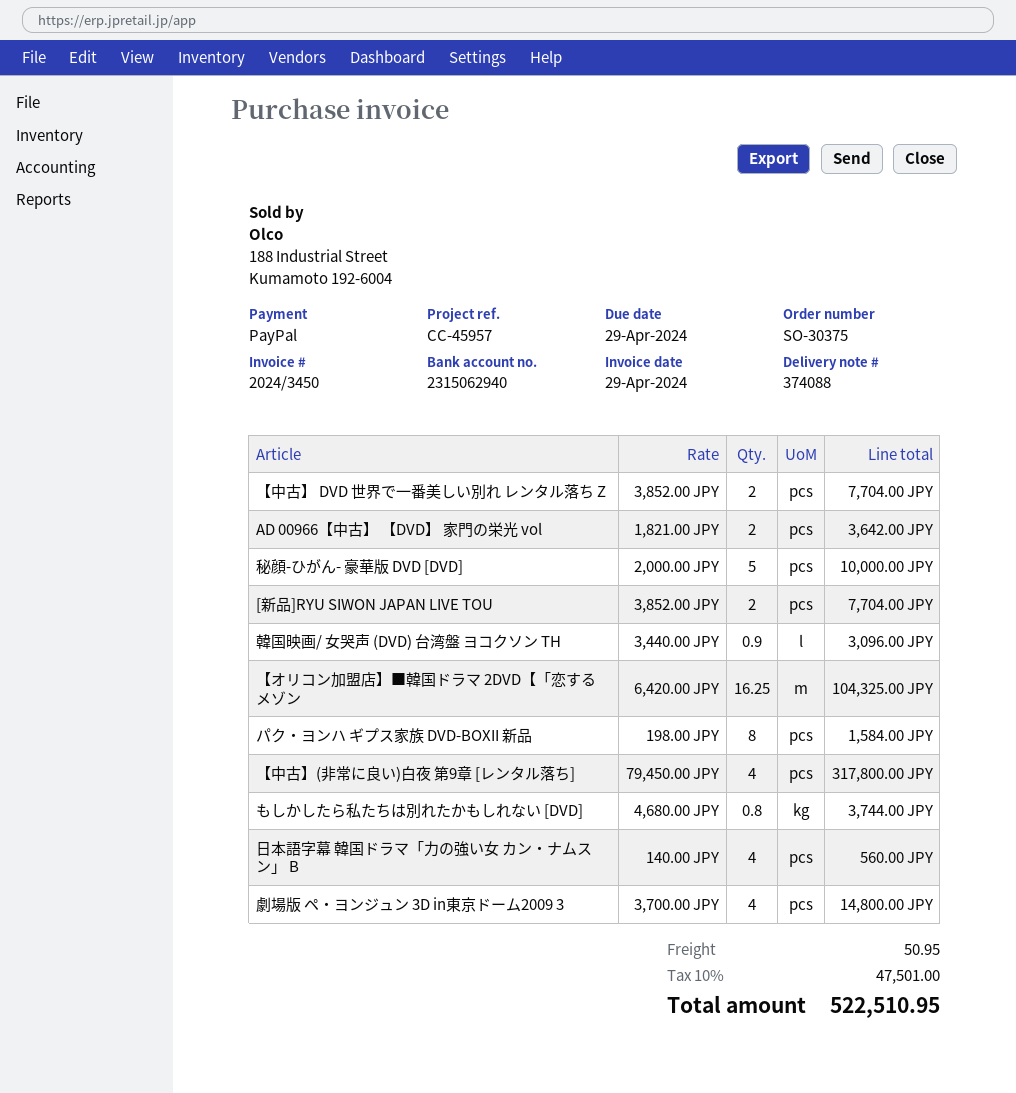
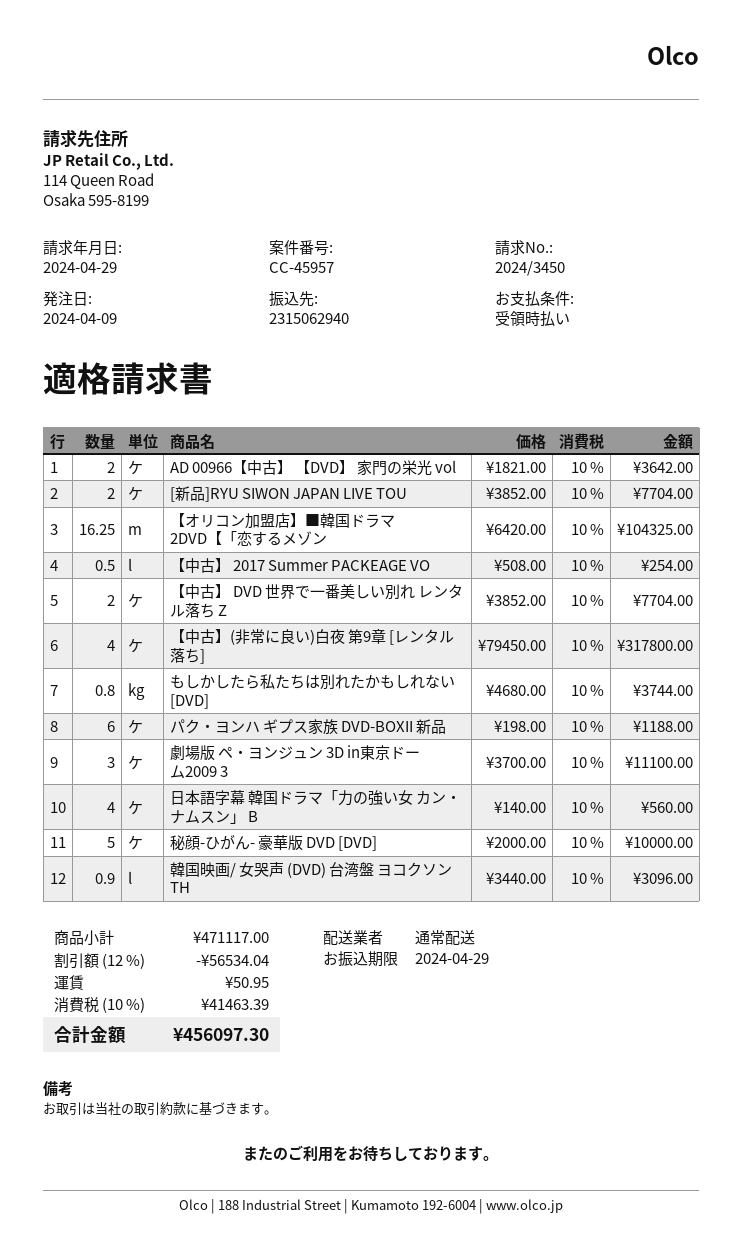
パク・ヨンハ ギプス家族 DVD-BOXII 新品: 8 x 198.00 = 1584.00 -> 6 x 198.00 = 1188.00
劇場版 ペ・ヨンジュン 3D in東京ドーム2009 3: 4 x 3700.00 = 14800.00 -> 3 x 3700.00 = 11100.00
【中古】 2017 Summer PACKEAGE VO: none -> 0.5 x 508.00 = 254.00
discount: none -> 12% = 56534.04
tax: 10% = 47501.00 -> 10% = 41463.39
total: 522510.95 -> 456097.30

